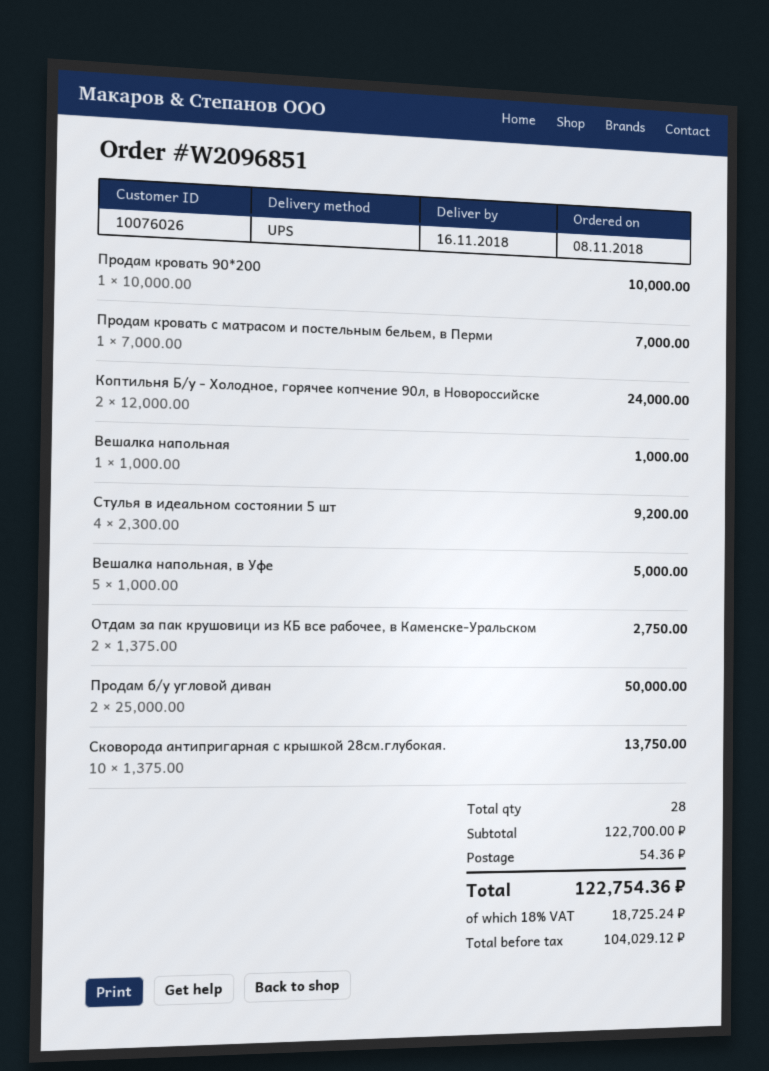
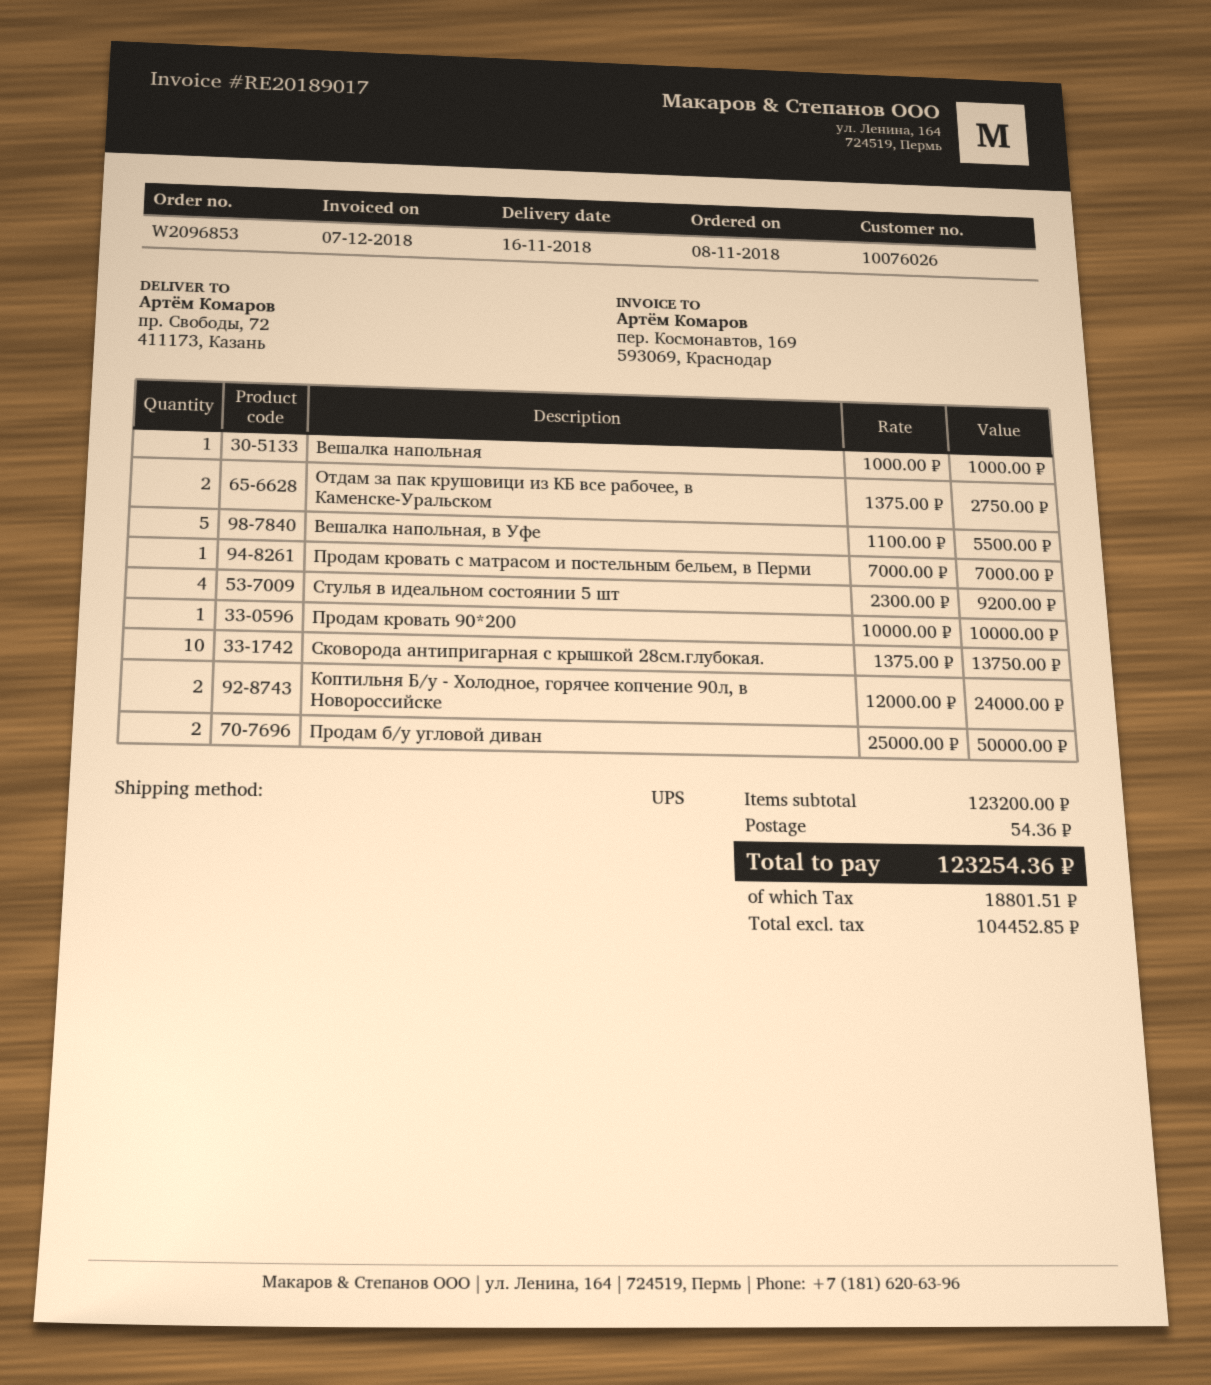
order number: W2096851 -> W2096853
Вешалка напольная, в Уфе: 5 x 1000.00 = 5000.00 -> 5 x 1100.00 = 5500.00
subtotal: 122700.00 -> 123200.00
net: 104029.12 -> 104452.85
tax: 18725.24 -> 18801.51
total: 122754.36 -> 123254.36

